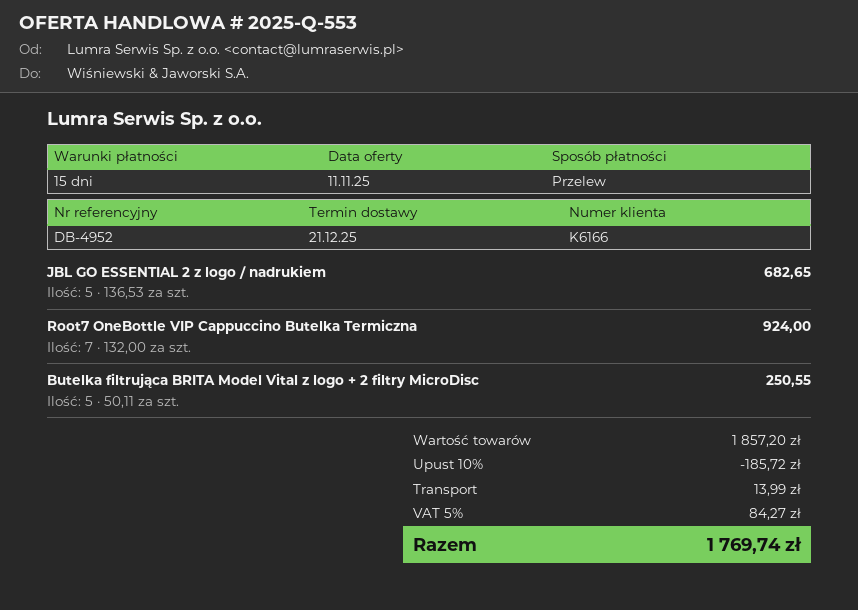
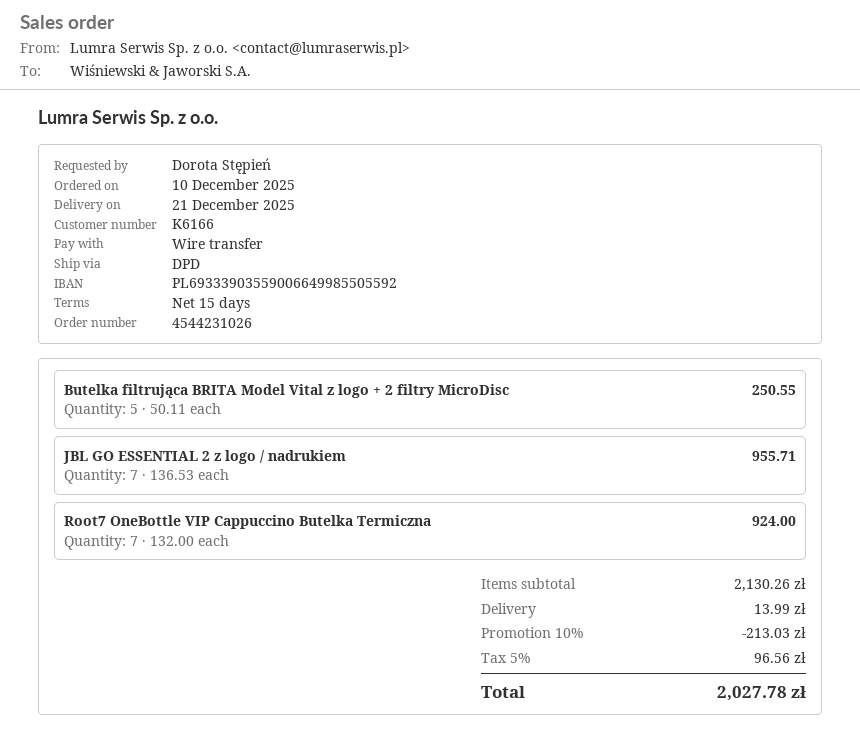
JBL GO ESSENTIAL 2 z logo / nadrukiem: 5 x 136.53 = 682.65 -> 7 x 136.53 = 955.71
subtotal: 1857.20 -> 2130.26
discount: 10% = 185.72 -> 10% = 213.03
tax: 5% = 84.27 -> 5% = 96.56
total: 1769.74 -> 2027.78

